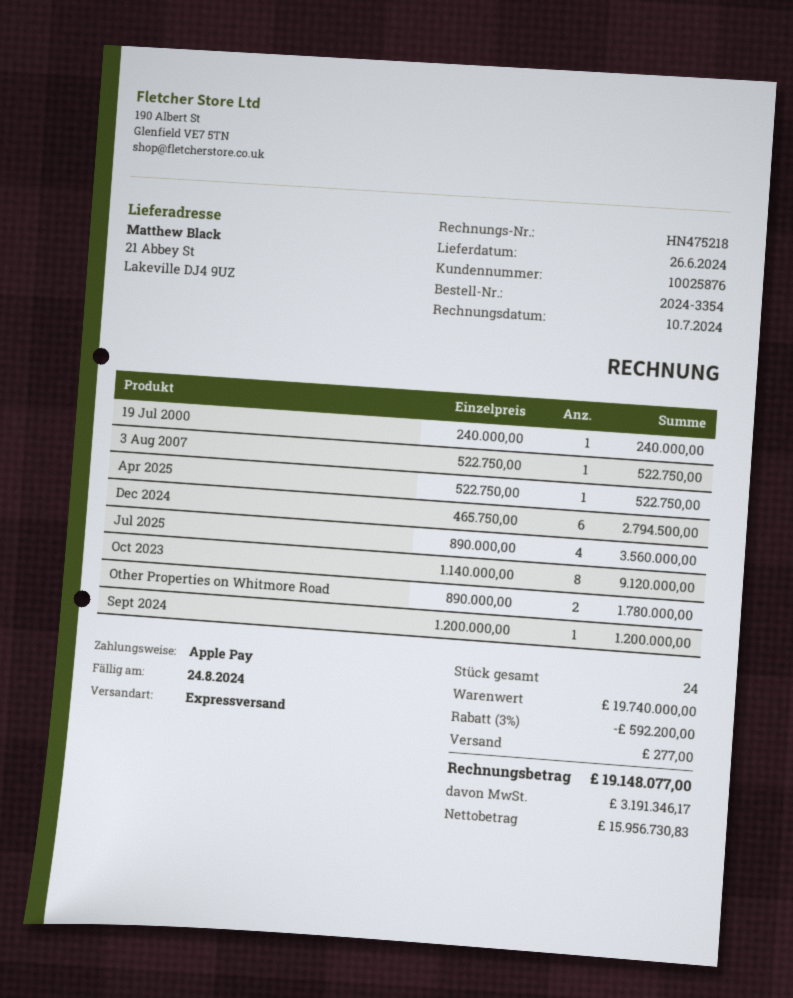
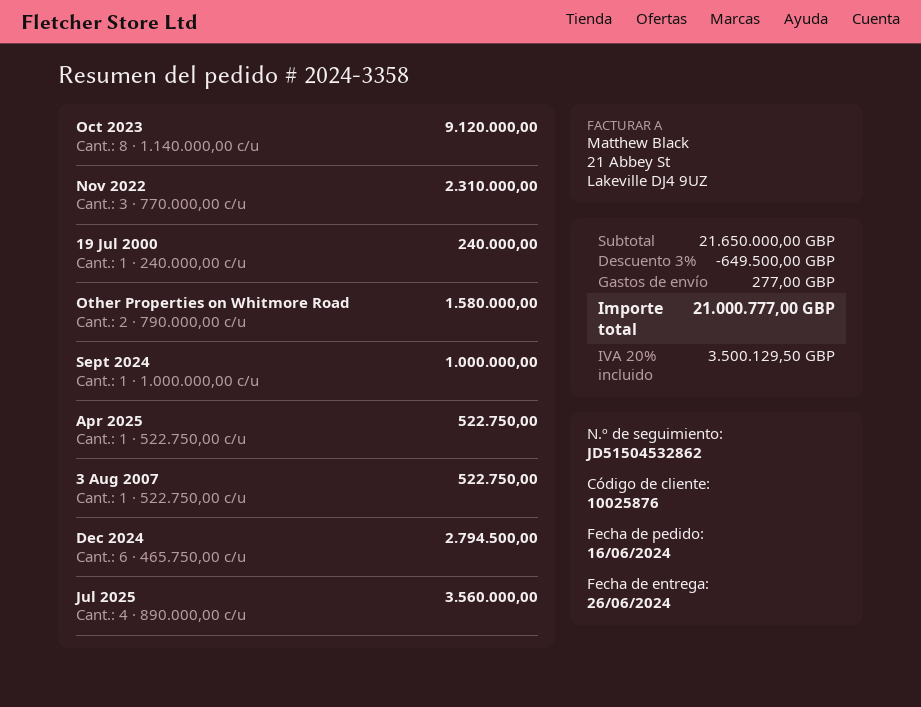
order number: 2024-3354 -> 2024-3358
Other Properties on Whitmore Road: 2 x 890000.00 = 1780000.00 -> 2 x 790000.00 = 1580000.00
Sept 2024: 1 x 1200000.00 = 1200000.00 -> 1 x 1000000.00 = 1000000.00
Nov 2022: none -> 3 x 770000.00 = 2310000.00
subtotal: 19740000.00 -> 21650000.00
discount: 3% = 592200.00 -> 3% = 649500.00
tax: 3191346.17 -> 3500129.50
total: 19148077.00 -> 21000777.00

